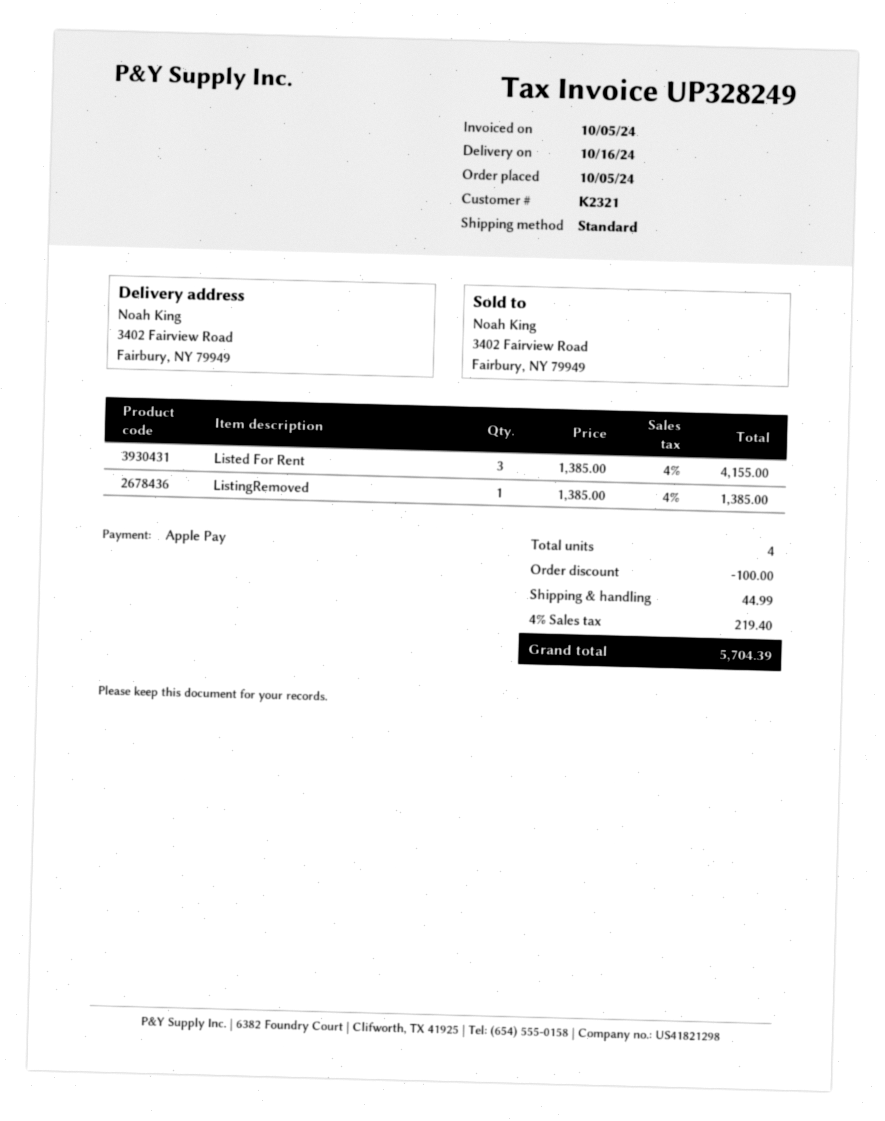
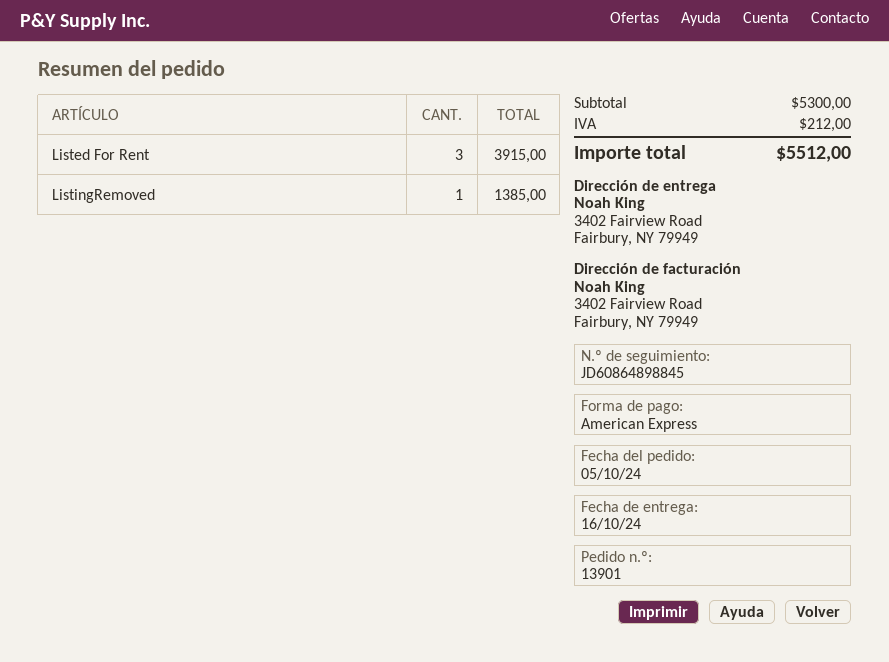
payment method: Apple Pay -> American Express
Listed For Rent: 3 for 4155.00 -> 3 for 3915.00
discount: 100.00 -> none
shipping: 44.99 -> none
tax: 219.40 -> 212.00
total: 5704.39 -> 5512.00

